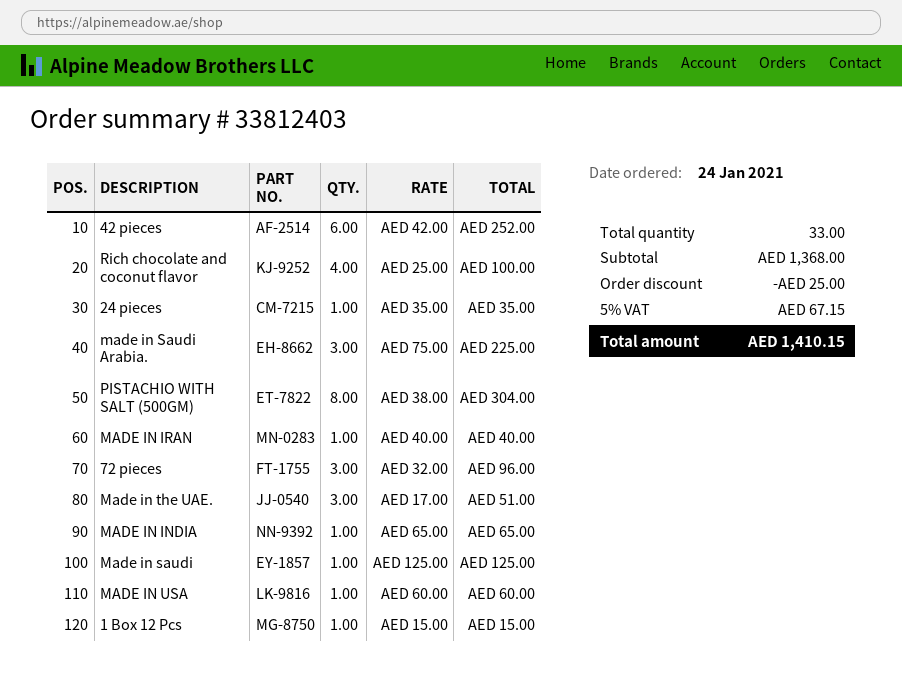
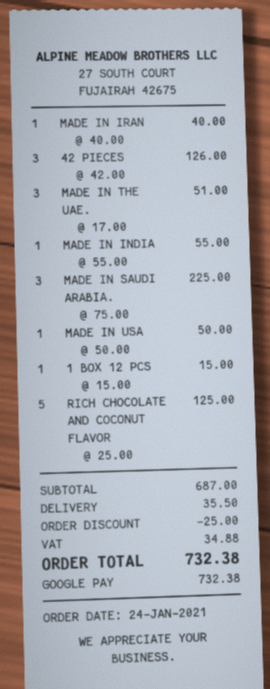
42 pieces: 6 x 42.00 = 252.00 -> 3 x 42.00 = 126.00
Rich chocolate and coconut flavor: 4 x 25.00 = 100.00 -> 5 x 25.00 = 125.00
24 pieces: 1 x 35.00 = 35.00 -> none
PISTACHIO WITH SALT (500GM): 8 x 38.00 = 304.00 -> none
72 pieces: 3 x 32.00 = 96.00 -> none
MADE IN INDIA: 1 x 65.00 = 65.00 -> 1 x 55.00 = 55.00
Made in saudi: 1 x 125.00 = 125.00 -> none
MADE IN USA: 1 x 60.00 = 60.00 -> 1 x 50.00 = 50.00
subtotal: 1368.00 -> 687.00
shipping: none -> 35.50
tax: 67.15 -> 34.88
total: 1410.15 -> 732.38

